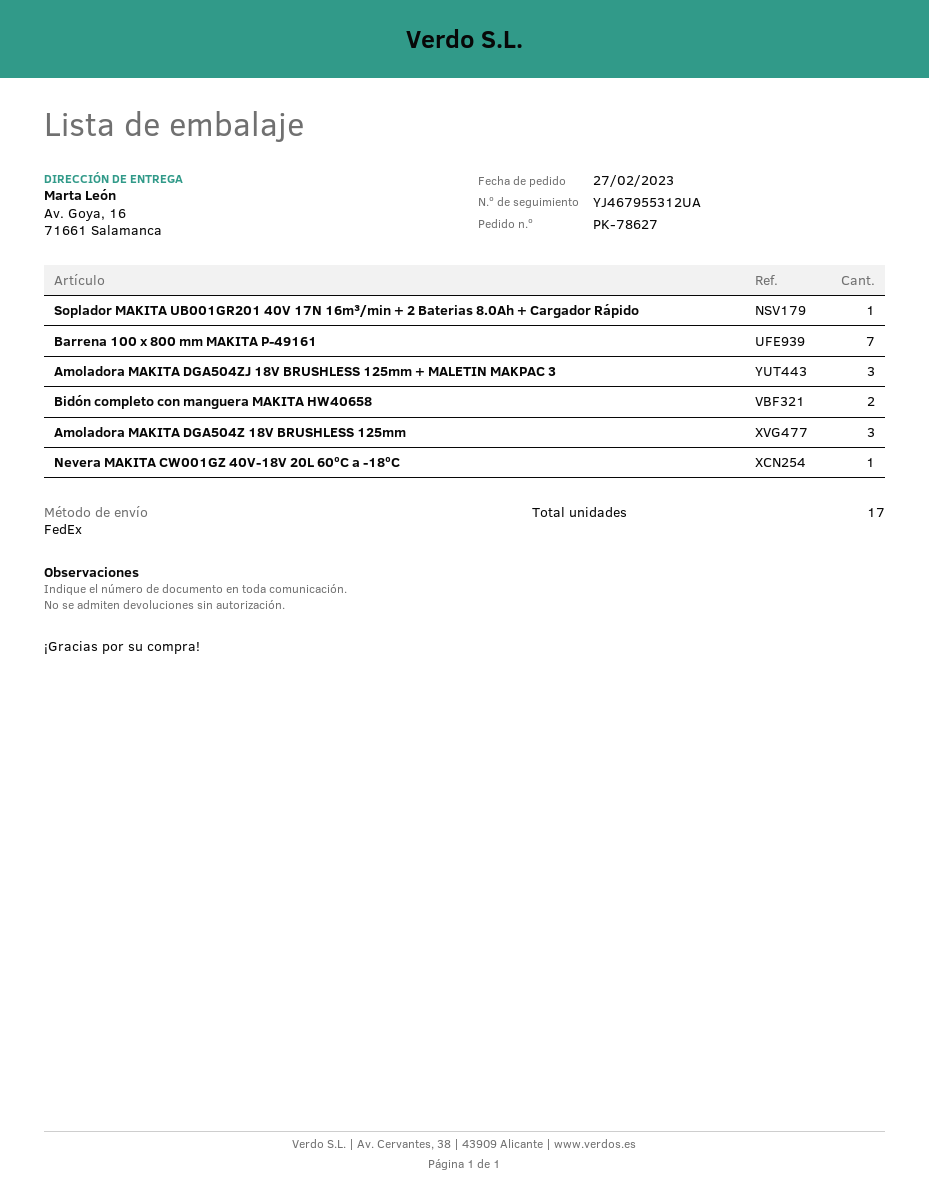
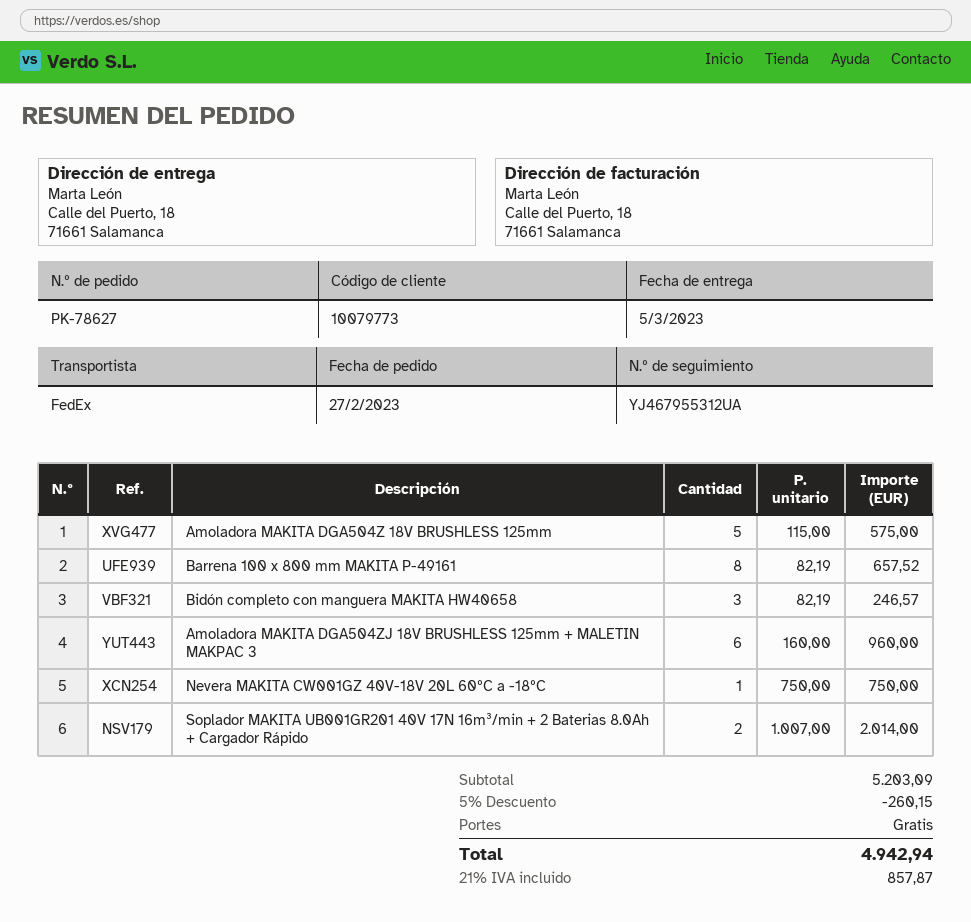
ship to: Av. Goya, 16, 71661 Salamanca -> Calle del Puerto, 18, 71661 Salamanca
Soplador MAKITA UB001GR201 40V 17N 16m³/min + 2 Baterias 8.0Ah + Cargador Rápido: 1 -> 2
Barrena 100 x 800 mm MAKITA P-49161: 7 -> 8
Amoladora MAKITA DGA504ZJ 18V BRUSHLESS 125mm + MALETIN MAKPAC 3: 3 -> 6
Bidón completo con manguera MAKITA HW40658: 2 -> 3
Amoladora MAKITA DGA504Z 18V BRUSHLESS 125mm: 3 -> 5

